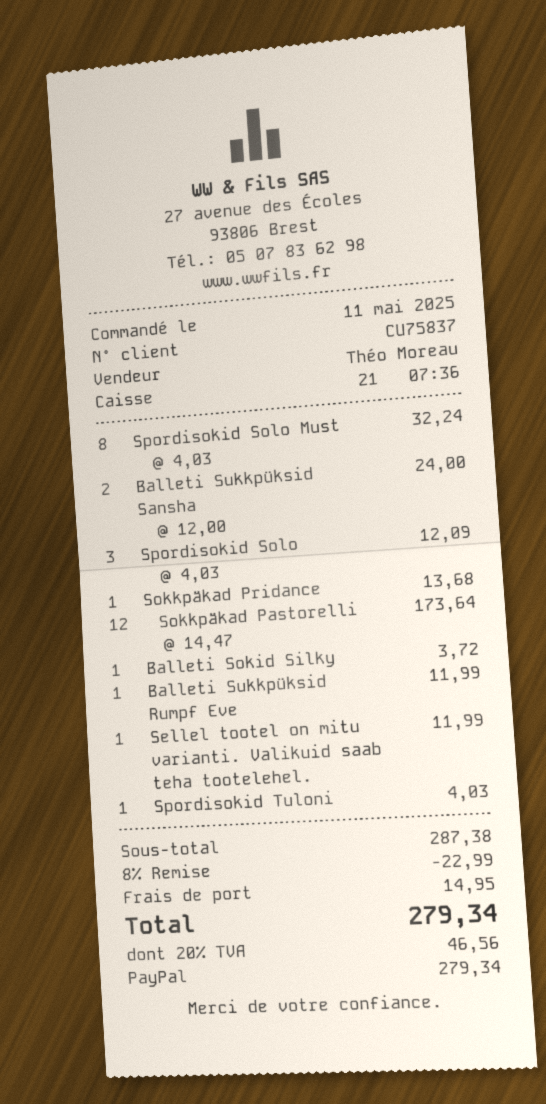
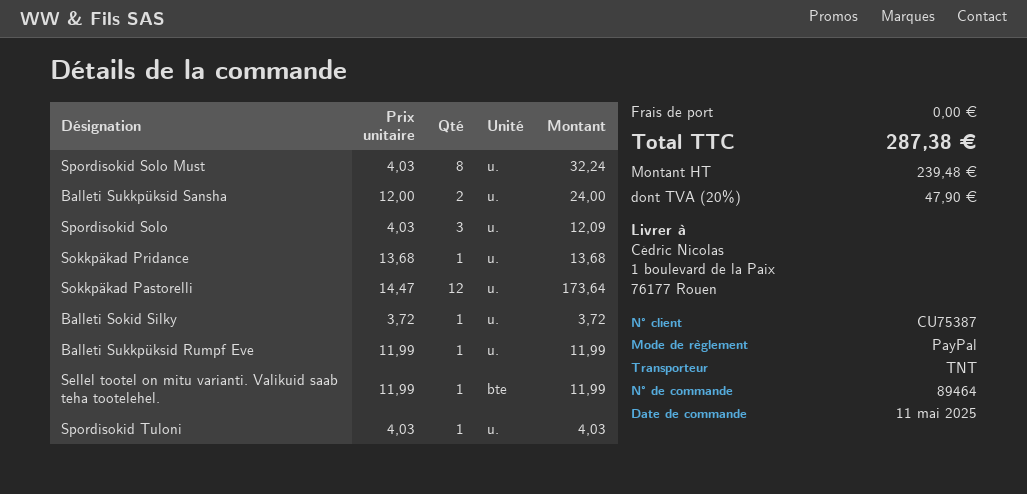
customer number: CU75837 -> CU75387
discount: 8% = 22.99 -> none
shipping: 14.95 -> 0.00
tax: 20% = 46.56 -> 20% = 47.90
total: 279.34 -> 287.38

